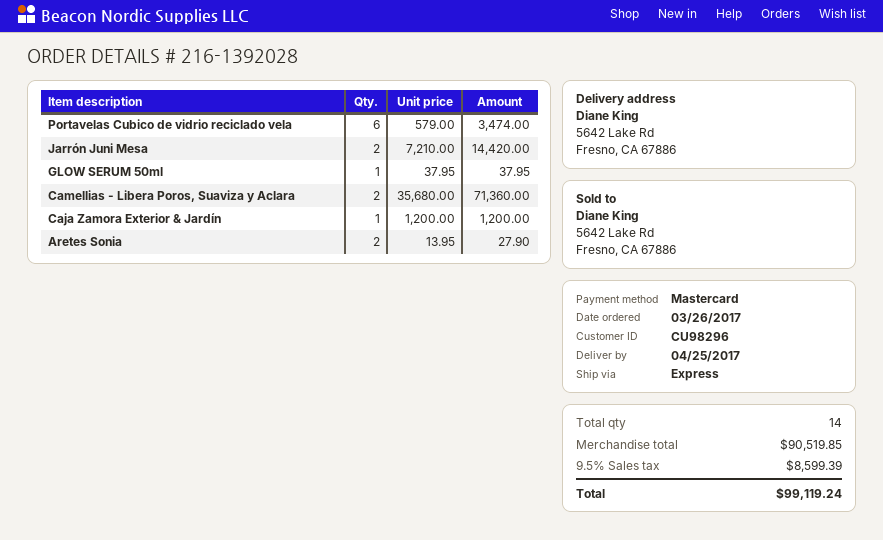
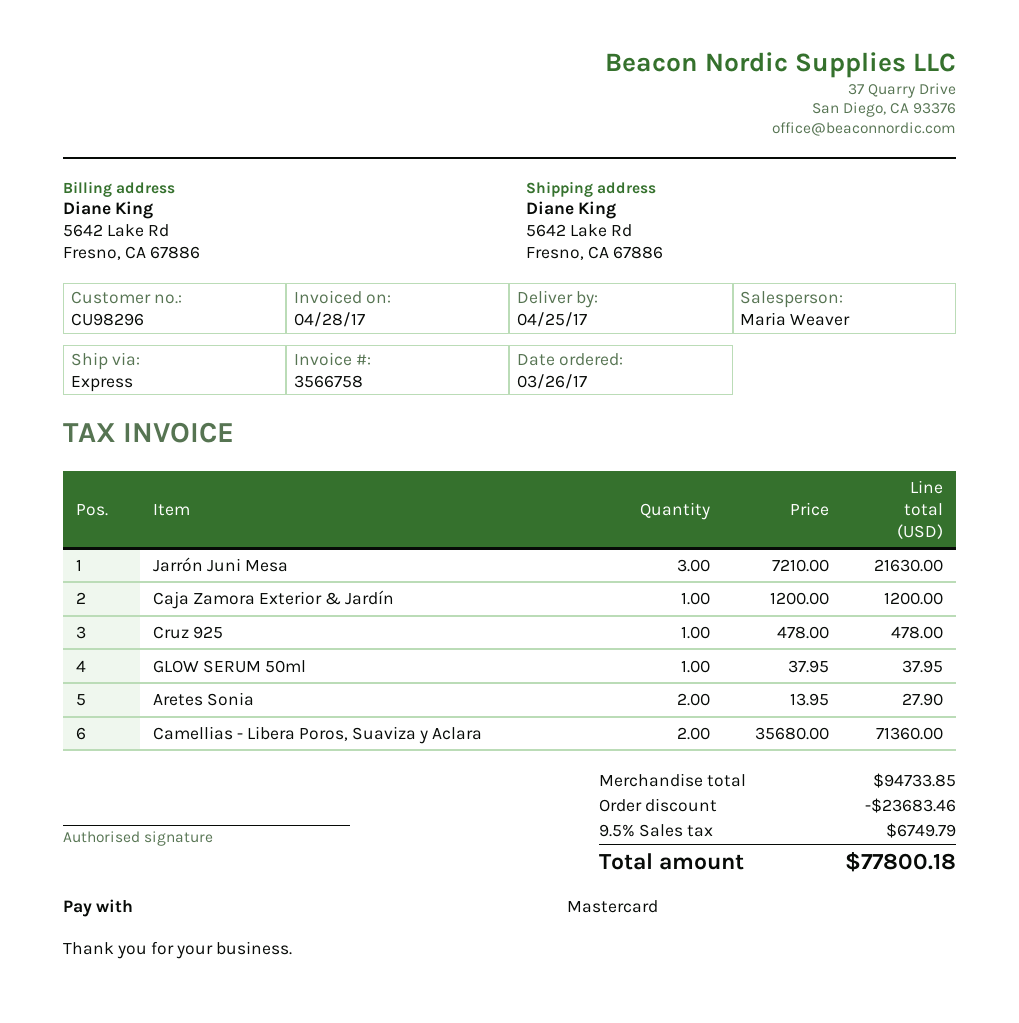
Portavelas Cubico de vidrio reciclado vela: 6 x 579.00 = 3474.00 -> none
Jarrón Juni Mesa: 2 x 7210.00 = 14420.00 -> 3 x 7210.00 = 21630.00
Cruz 925: none -> 1 x 478.00 = 478.00
subtotal: 90519.85 -> 94733.85
discount: none -> 23683.46
tax: 9.5% = 8599.39 -> 9.5% = 6749.79
total: 99119.24 -> 77800.18

